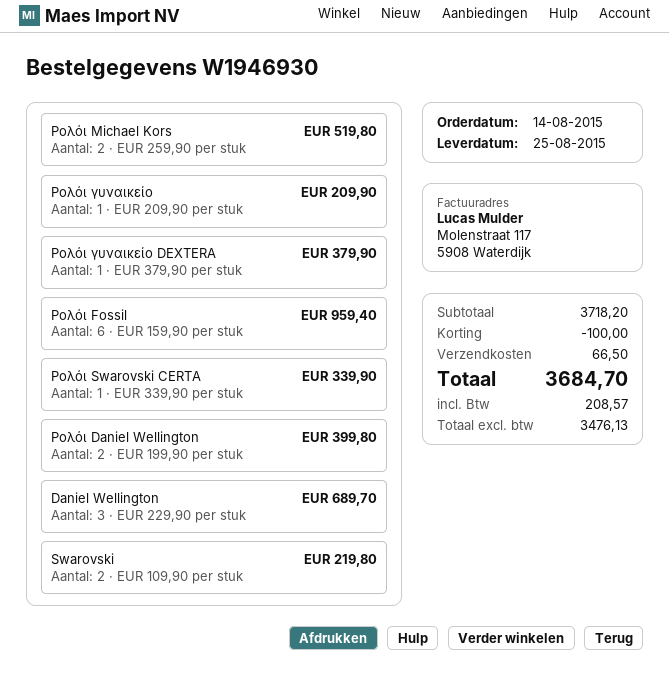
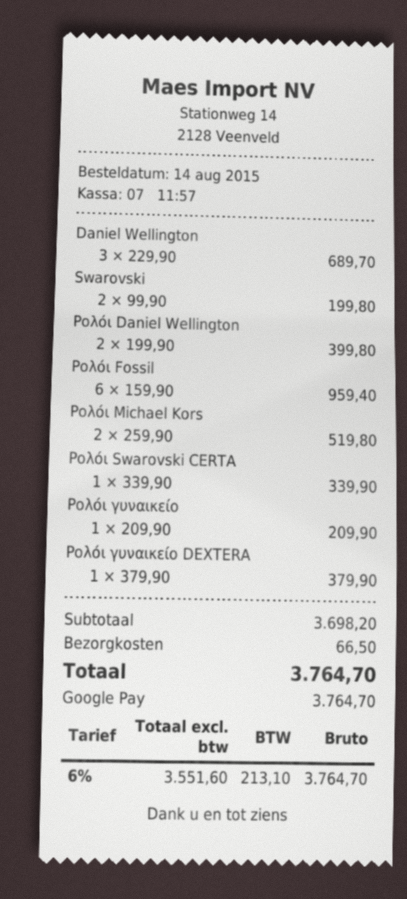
Swarovski: 2 x 109.90 = 219.80 -> 2 x 99.90 = 199.80
subtotal: 3718.20 -> 3698.20
discount: 100.00 -> none
net: 3476.13 -> 3551.60
tax: 208.57 -> 213.10
total: 3684.70 -> 3764.70

